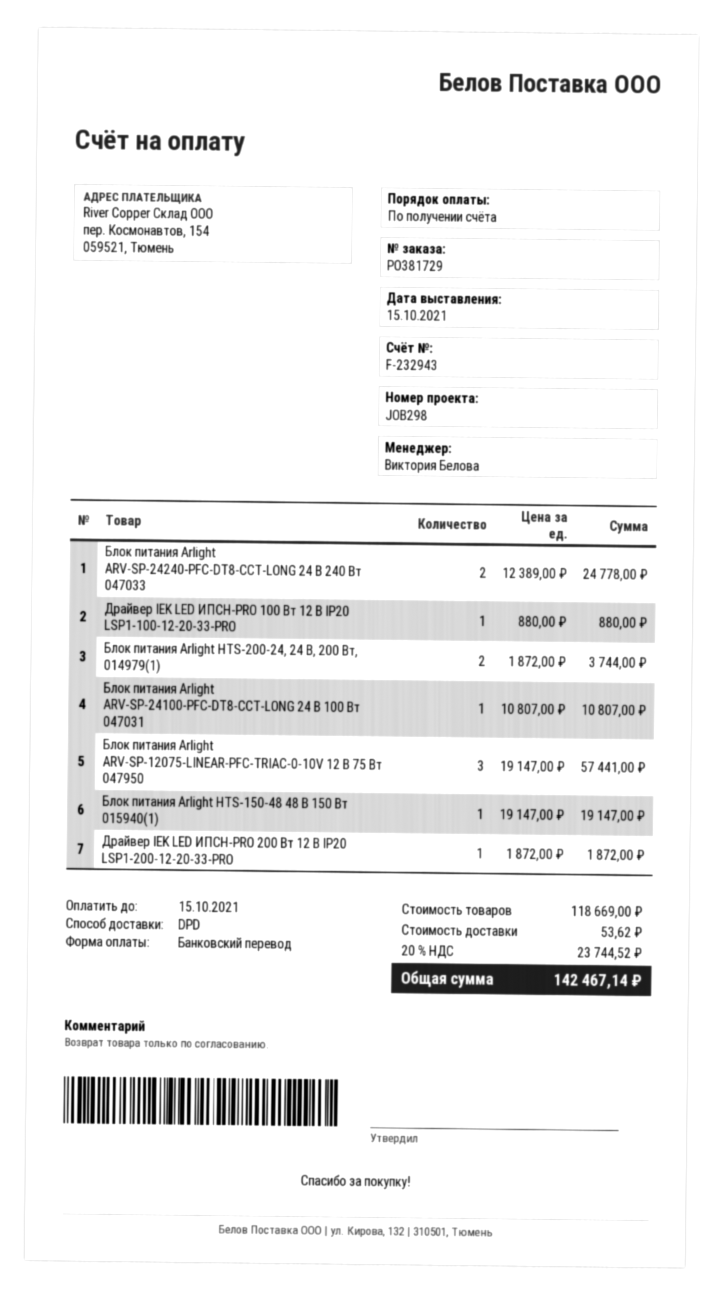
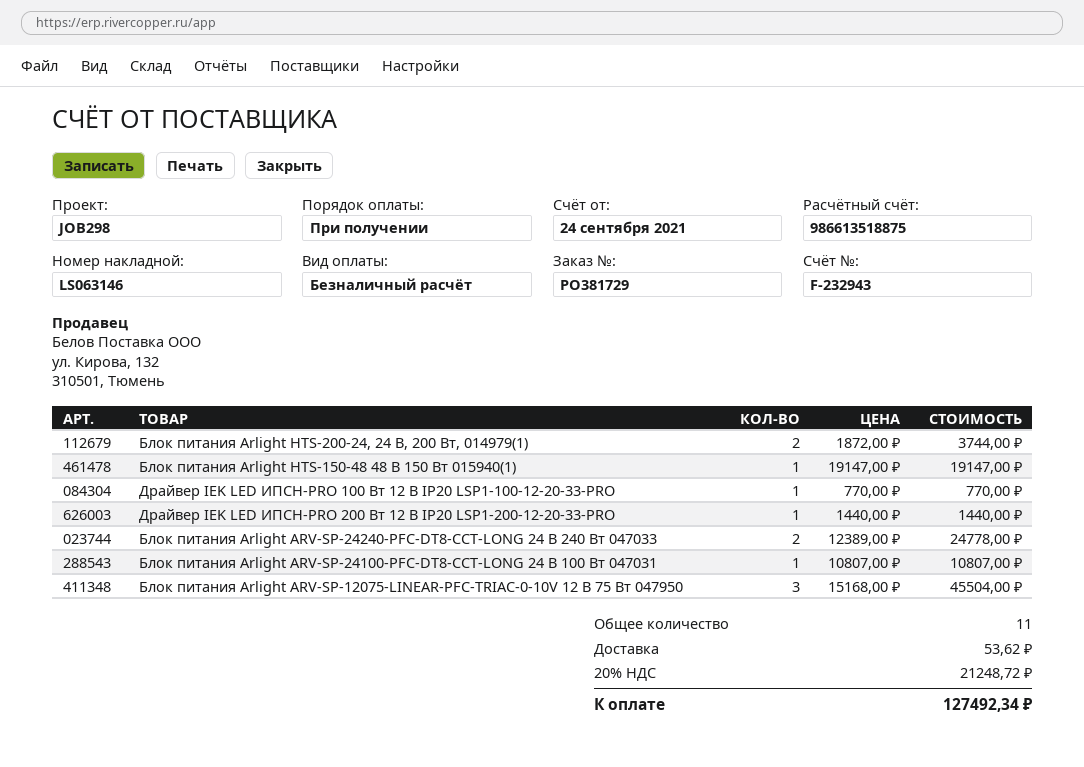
invoice date: 2021-10-15 -> 2021-09-24
Драйвер IEK LED ИПСН-PRO 100 Вт 12 В IP20 LSP1-100-12-20-33-PRO: 1 x 880.00 = 880.00 -> 1 x 770.00 = 770.00
Блок питания Arlight ARV-SP-12075-LINEAR-PFC-TRIAC-0-10V 12 В 75 Вт 047950: 3 x 19147.00 = 57441.00 -> 3 x 15168.00 = 45504.00
Драйвер IEK LED ИПСН-PRO 200 Вт 12 В IP20 LSP1-200-12-20-33-PRO: 1 x 1872.00 = 1872.00 -> 1 x 1440.00 = 1440.00
tax: 20% = 23744.52 -> 20% = 21248.72
total: 142467.14 -> 127492.34

